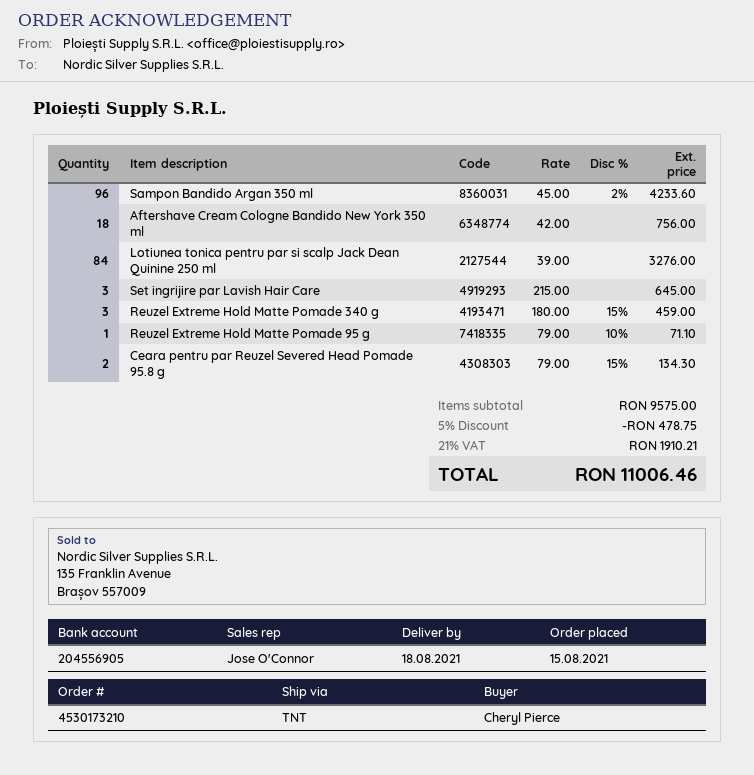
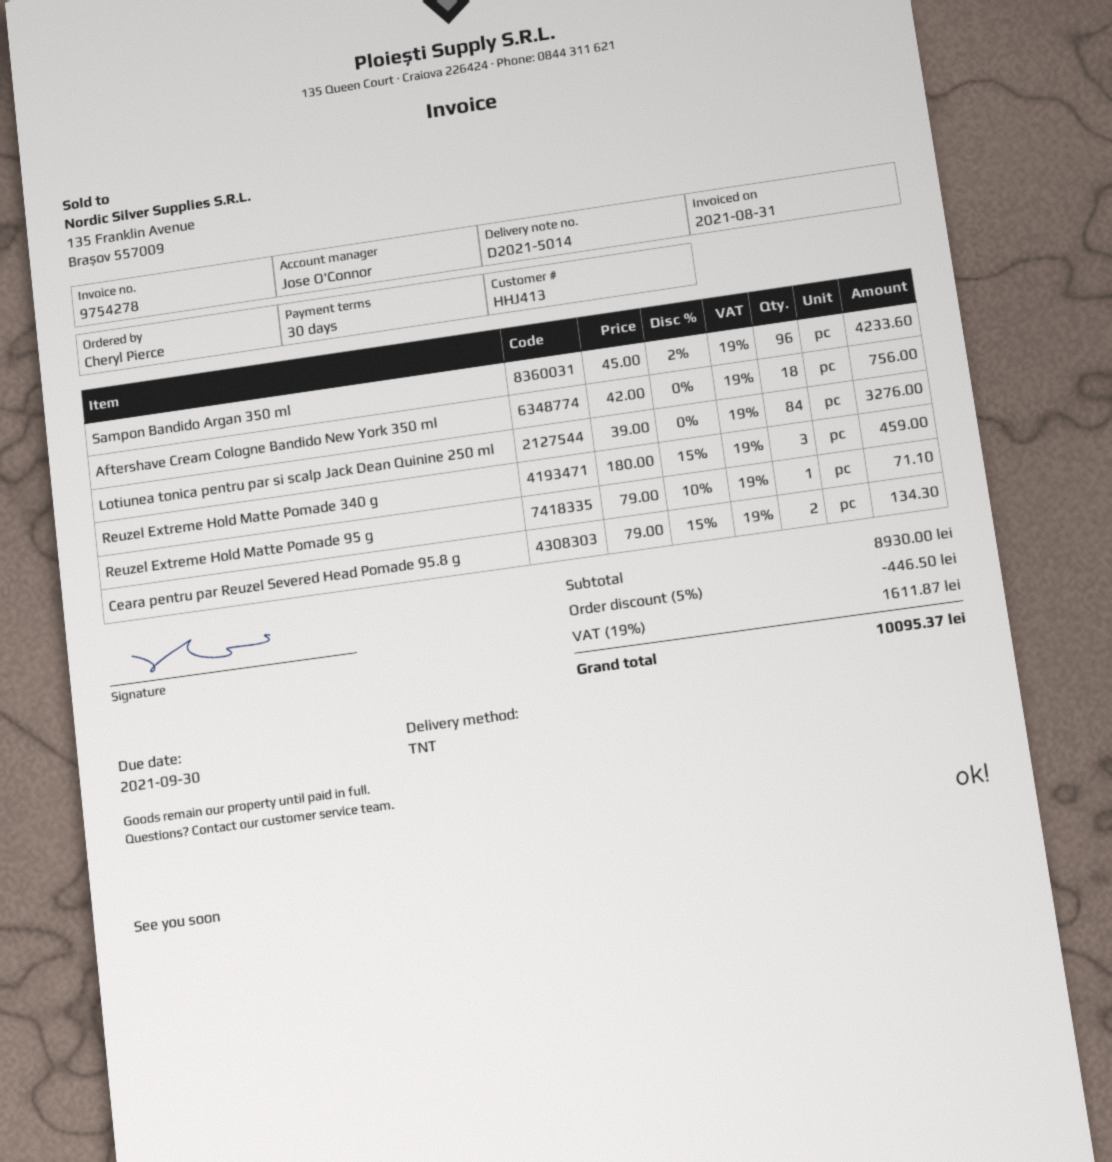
Set ingrijire par Lavish Hair Care: 3 x 215.00 = 645.00 -> none
subtotal: 9575.00 -> 8930.00
discount: 5% = 478.75 -> 5% = 446.50
tax: 21% = 1910.21 -> 19% = 1611.87
total: 11006.46 -> 10095.37

